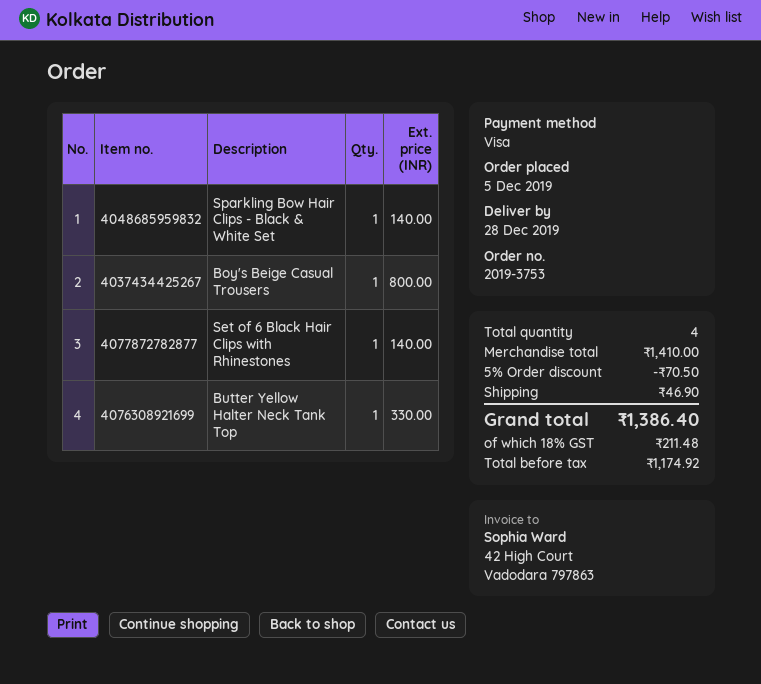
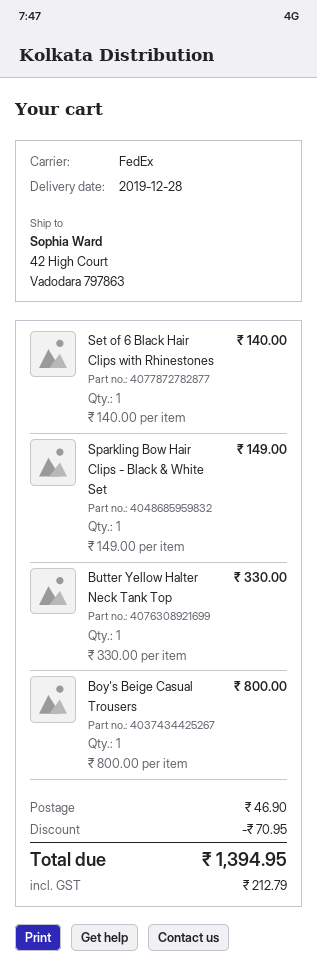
Sparkling Bow Hair Clips - Black & White Set: 1 for 140.00 -> 1 for 149.00
discount: 70.50 -> 70.95
tax: 211.48 -> 212.79
total: 1386.40 -> 1394.95

